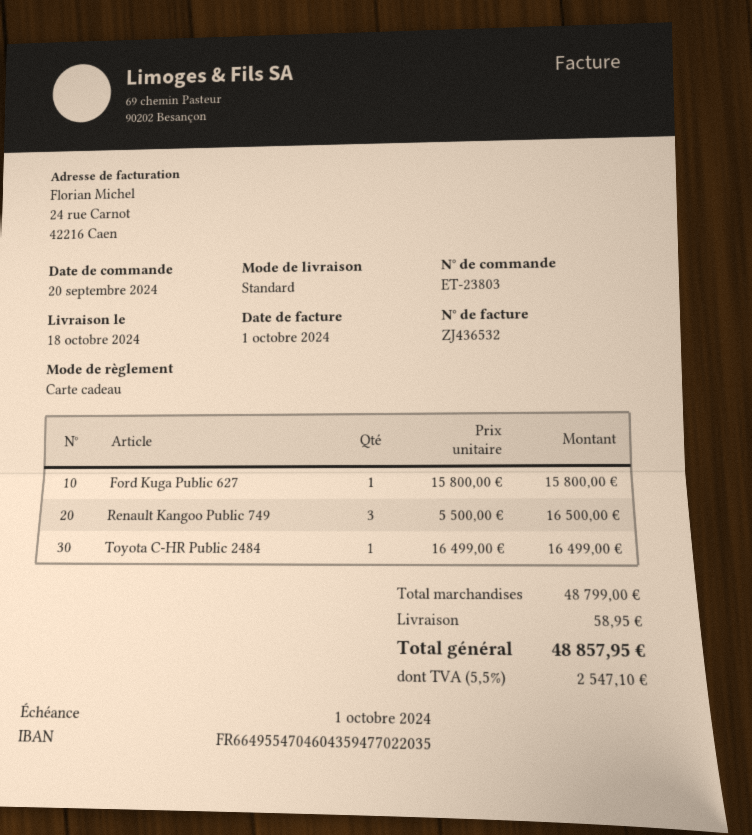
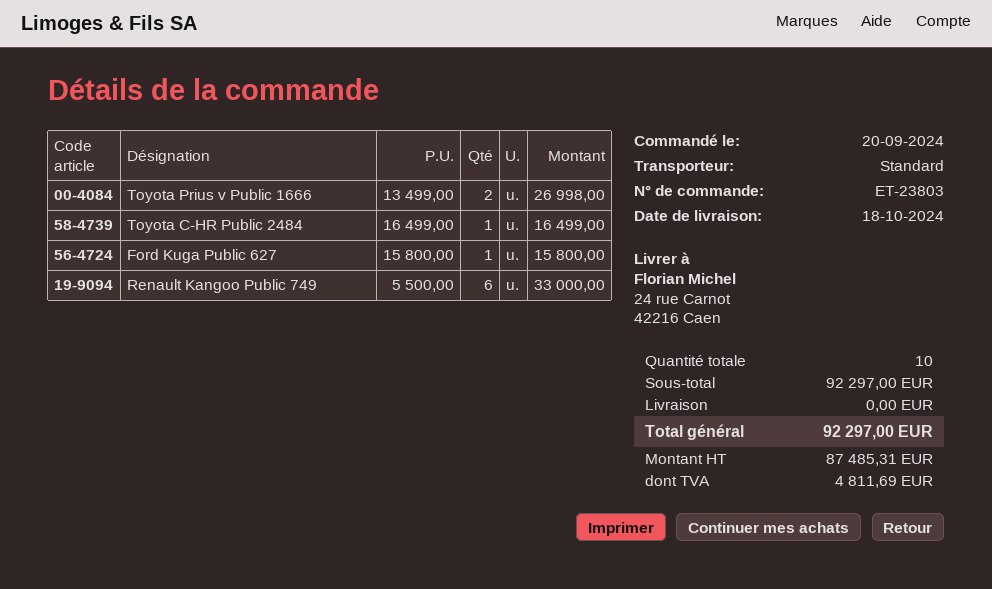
Renault Kangoo Public 749: 3 x 5500.00 = 16500.00 -> 6 x 5500.00 = 33000.00
Toyota Prius v Public 1666: none -> 2 x 13499.00 = 26998.00
subtotal: 48799.00 -> 92297.00
shipping: 58.95 -> 0.00
tax: 2547.10 -> 4811.69
total: 48857.95 -> 92297.00

